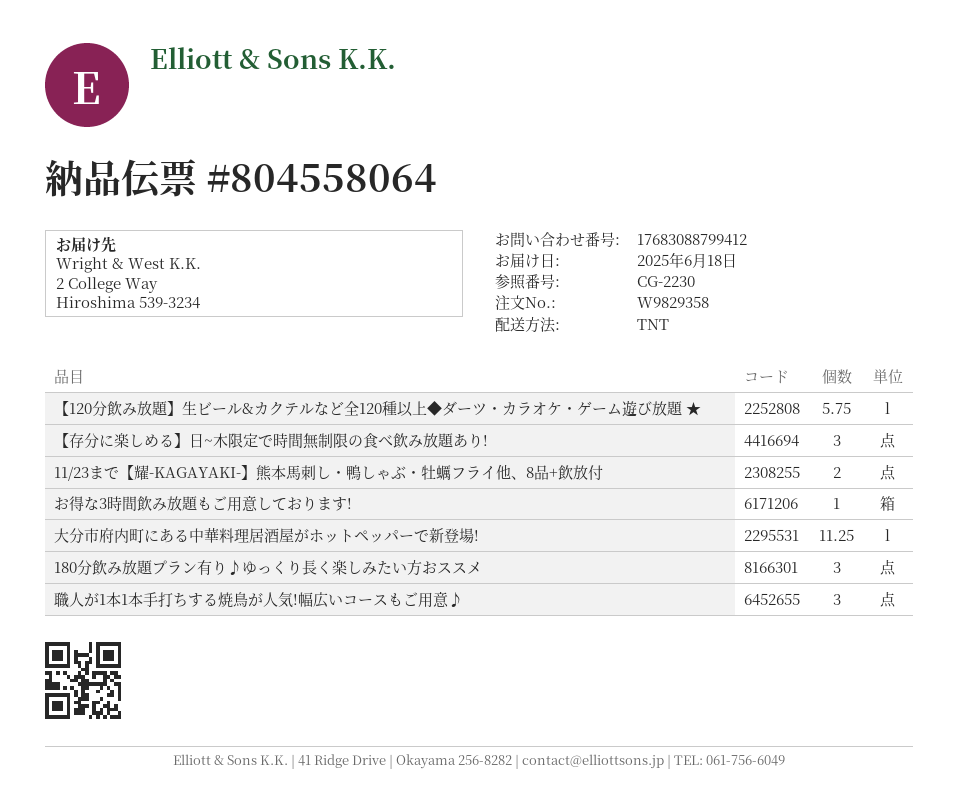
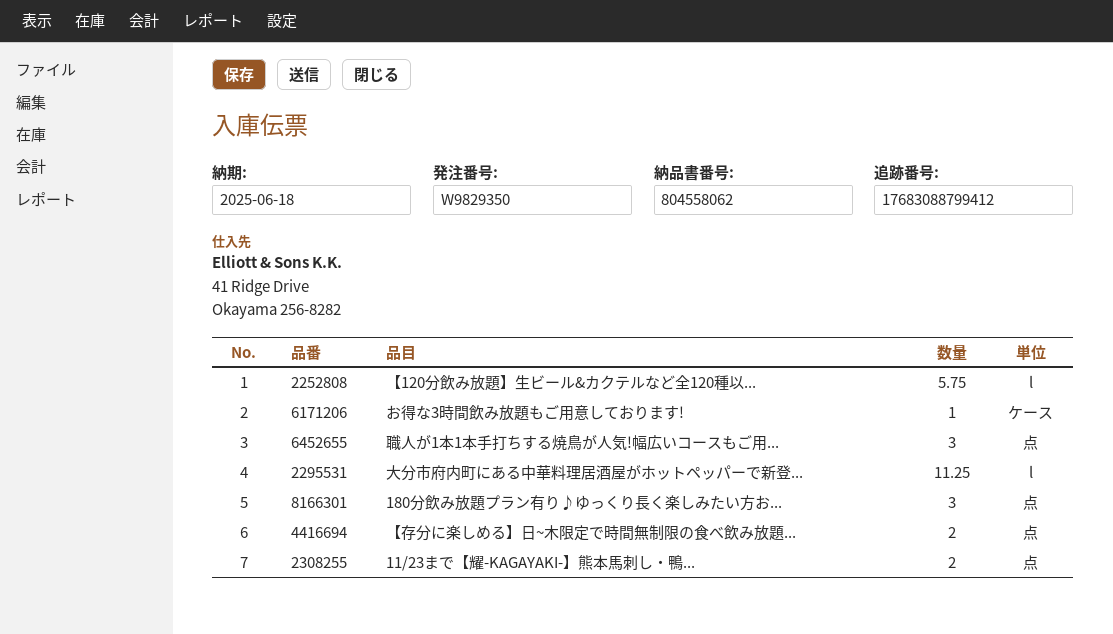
order number: W9829358 -> W9829350
delivery note number: 804558064 -> 804558062
【存分に楽しめる】日~木限定で時間無制限の食べ飲み放題あり!: 3 -> 2

